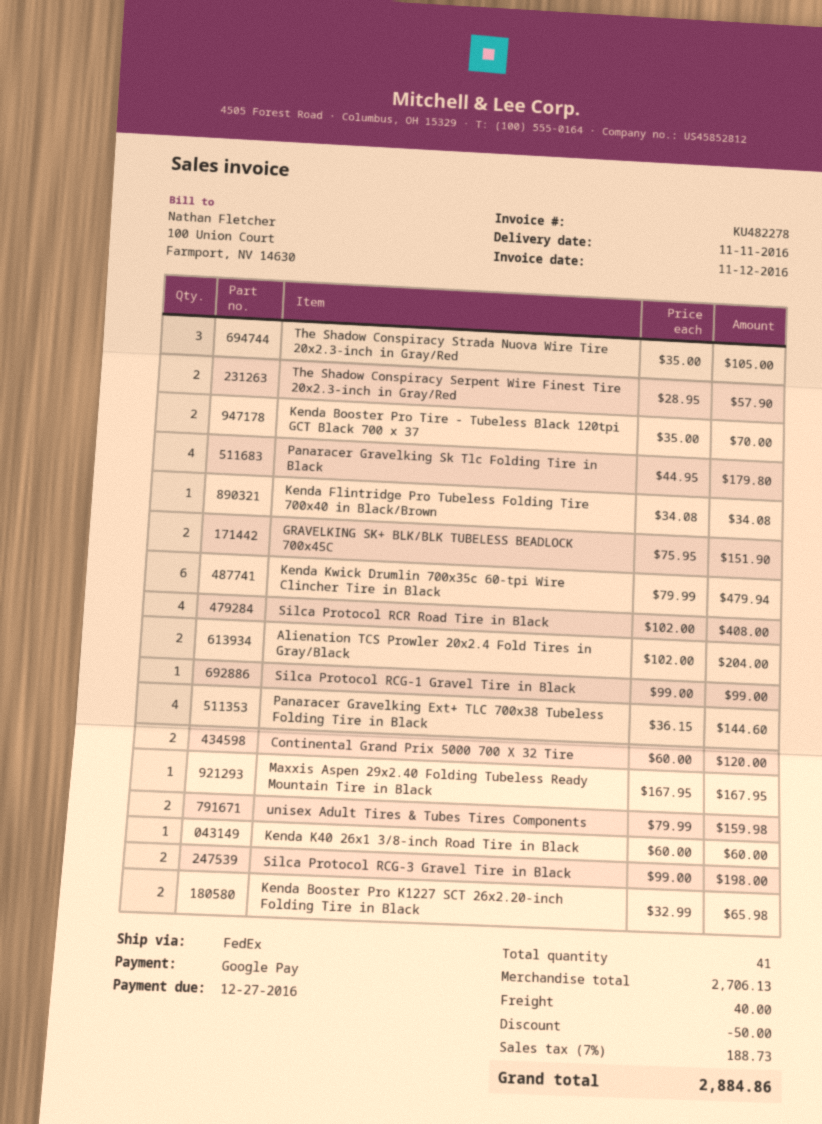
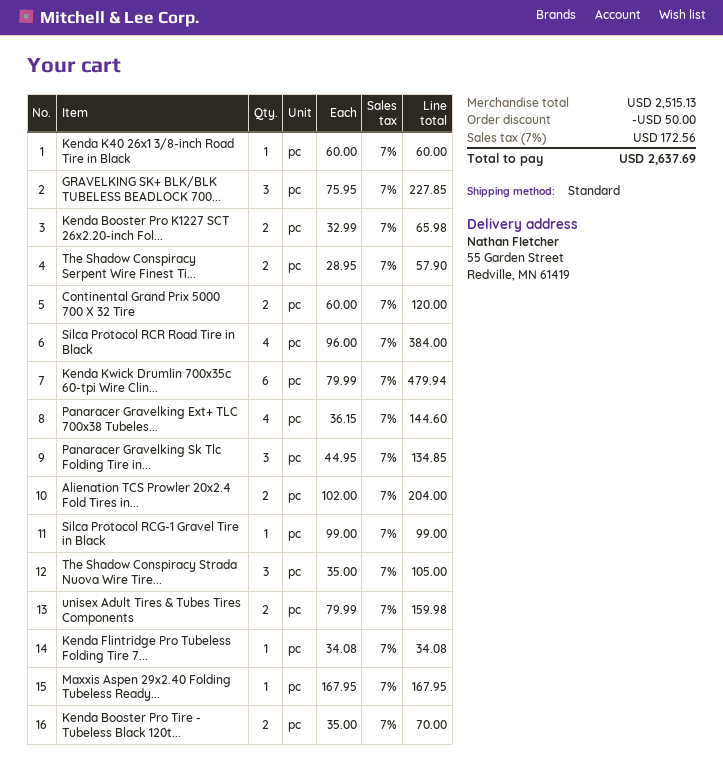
shipping method: FedEx -> standard
Panaracer Gravelking Sk Tlc Folding Tire in Black: 4 x 44.95 = 179.80 -> 3 x 44.95 = 134.85
GRAVELKING SK+ BLK/BLK TUBELESS BEADLOCK 700x45C: 2 x 75.95 = 151.90 -> 3 x 75.95 = 227.85
Silca Protocol RCR Road Tire in Black: 4 x 102.00 = 408.00 -> 4 x 96.00 = 384.00
Silca Protocol RCG-3 Gravel Tire in Black: 2 x 99.00 = 198.00 -> none
subtotal: 2706.13 -> 2515.13
shipping: 40.00 -> none
tax: 7% = 188.73 -> 7% = 172.56
total: 2884.86 -> 2637.69

